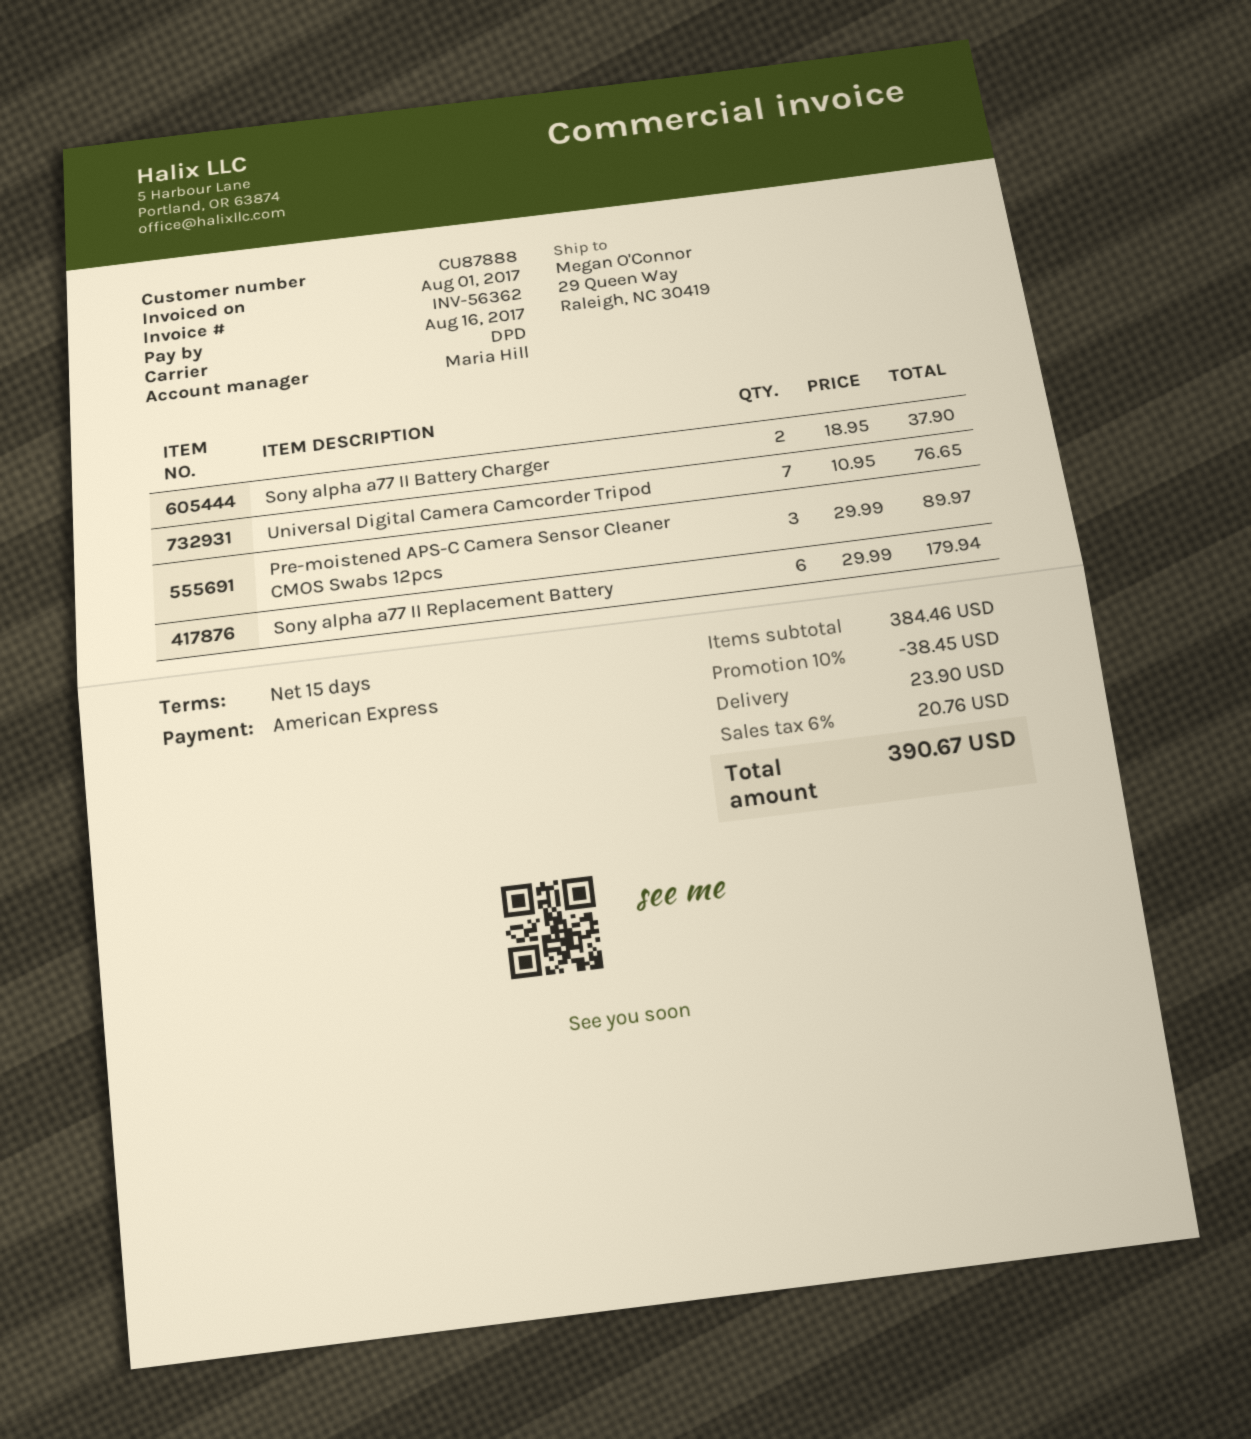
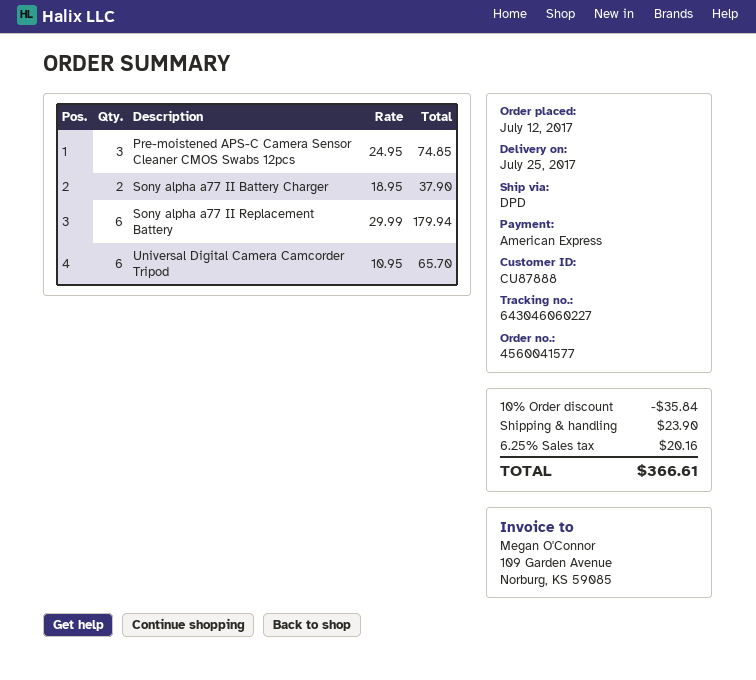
Universal Digital Camera Camcorder Tripod: 7 x 10.95 = 76.65 -> 6 x 10.95 = 65.70
Pre-moistened APS-C Camera Sensor Cleaner CMOS Swabs 12pcs: 3 x 29.99 = 89.97 -> 3 x 24.95 = 74.85
discount: 10% = 38.45 -> 10% = 35.84
tax: 6% = 20.76 -> 6.25% = 20.16
total: 390.67 -> 366.61

